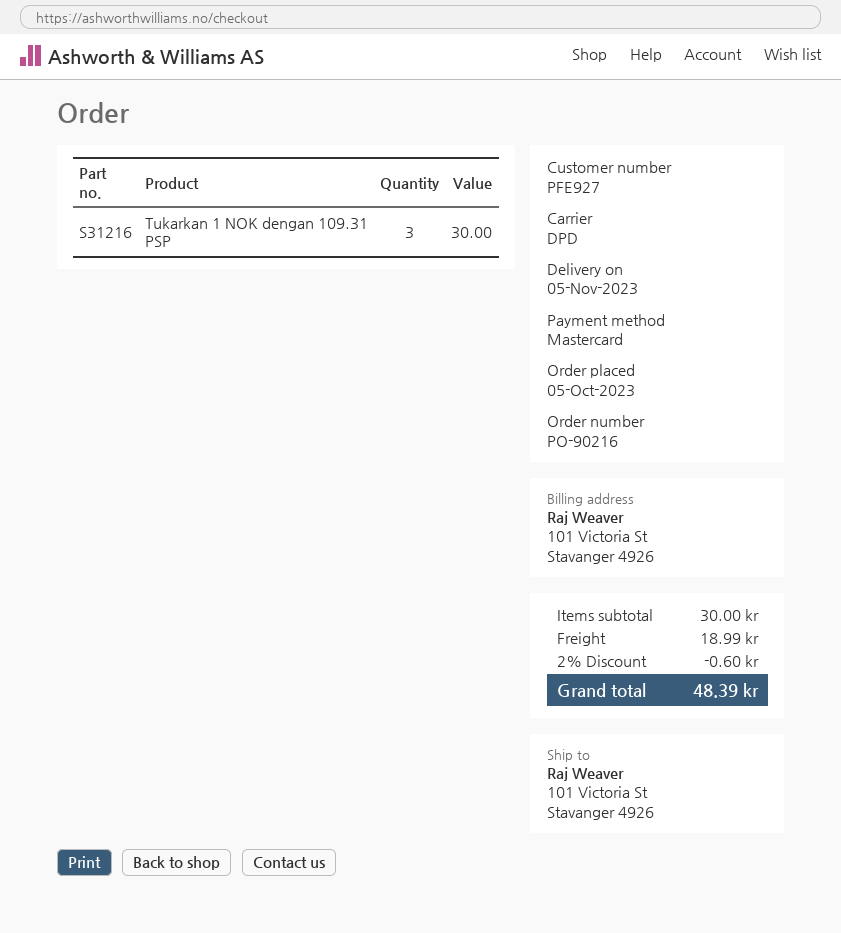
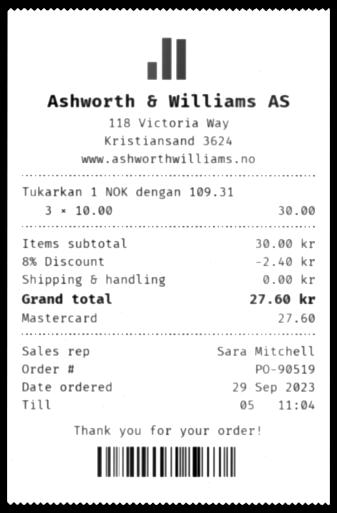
order number: PO-90216 -> PO-90519
order date: 2023-10-05 -> 2023-09-29
discount: 2% = 0.60 -> 8% = 2.40
shipping: 18.99 -> 0.00
total: 48.39 -> 27.60

